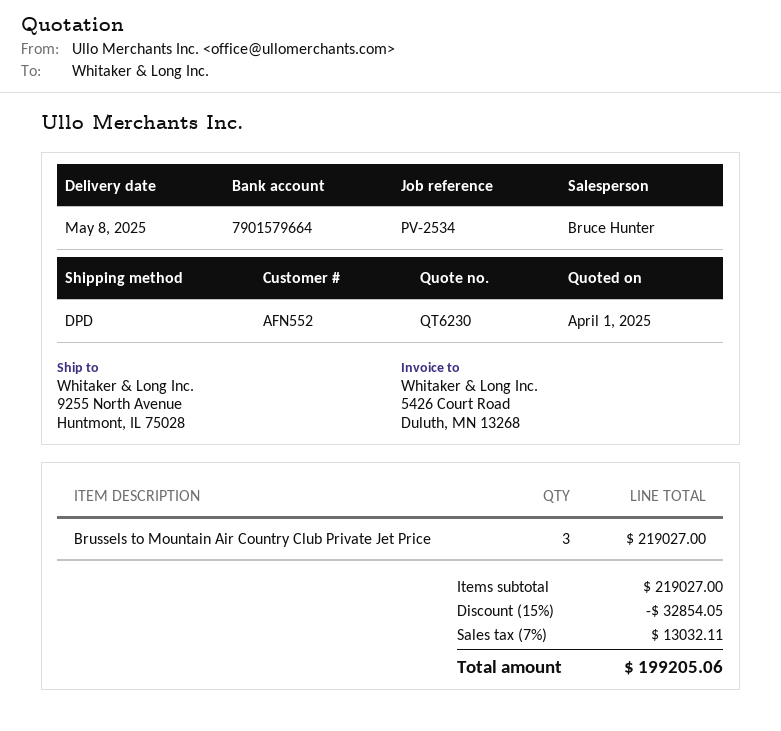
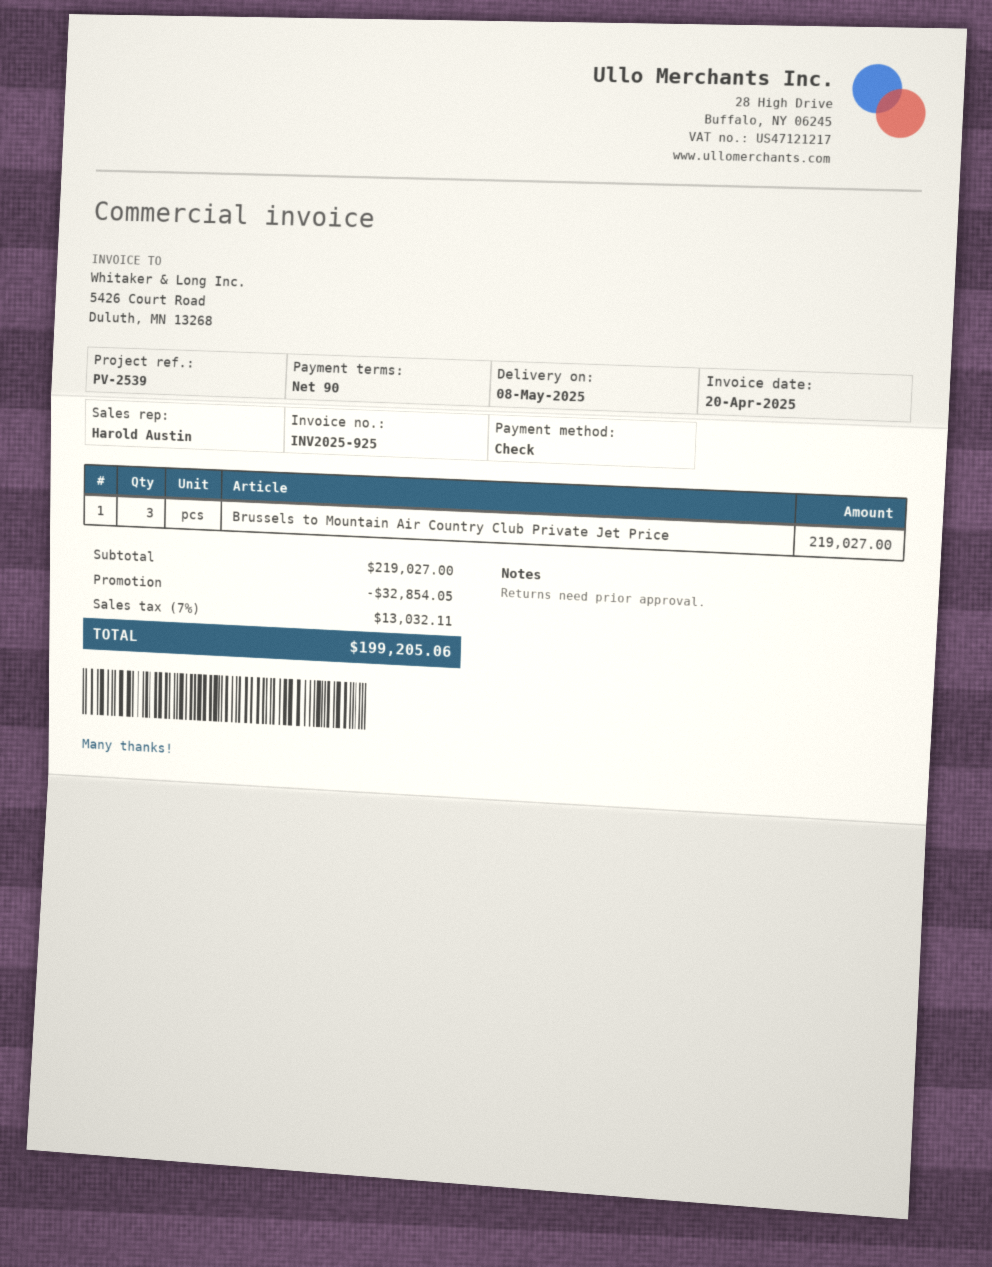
reference: PV-2534 -> PV-2539
sales rep: Bruce Hunter -> Harold Austin

